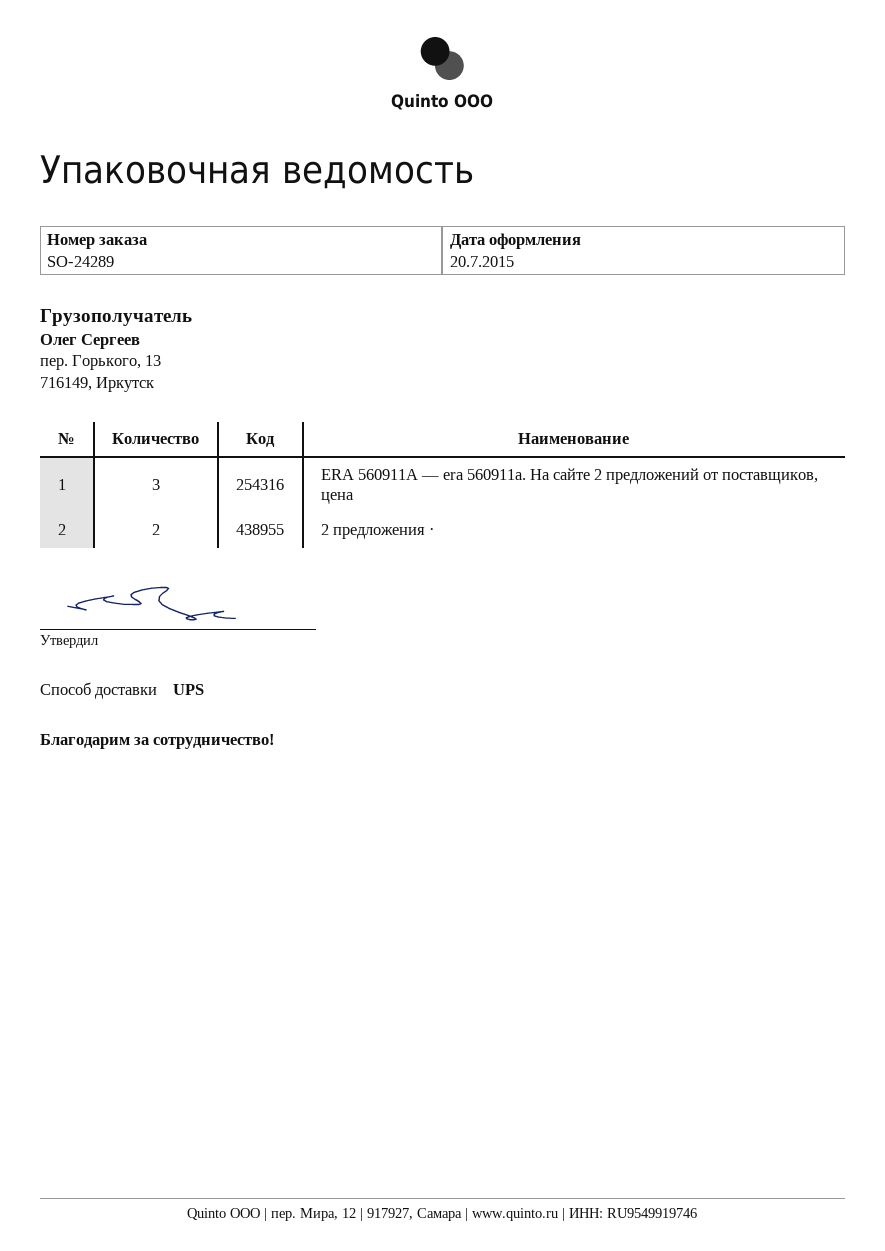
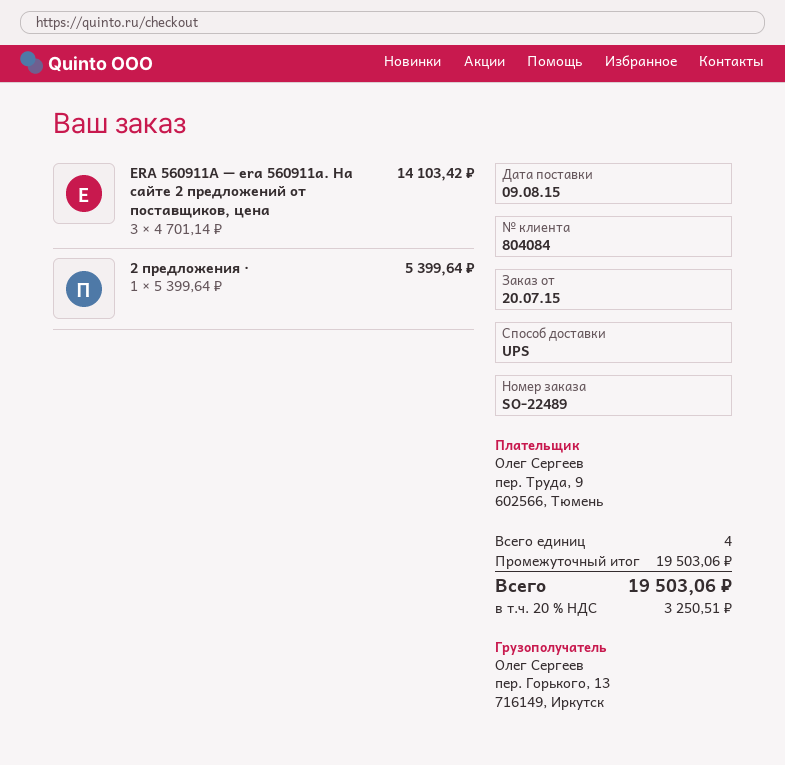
order number: SO-24289 -> SO-22489
2 предложения ·: 2 -> 1

